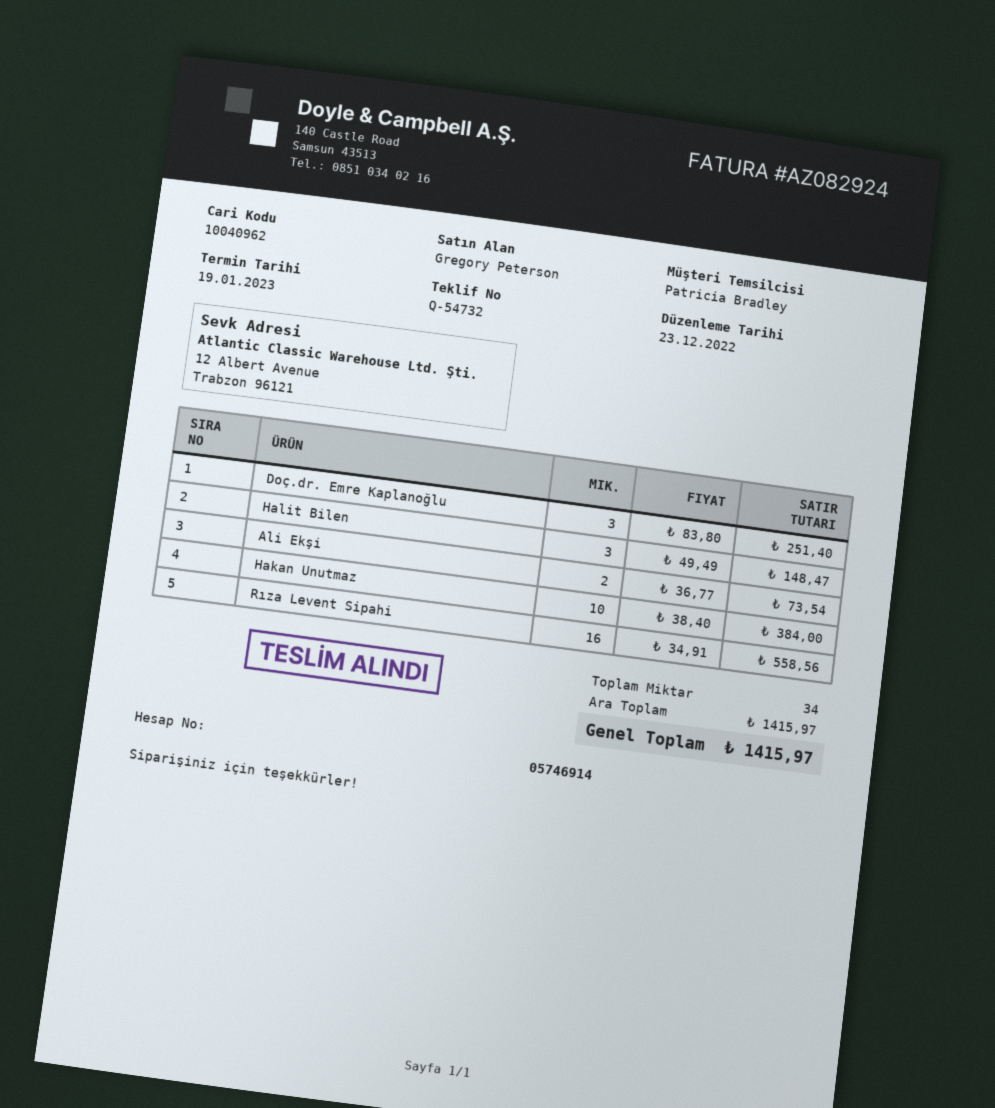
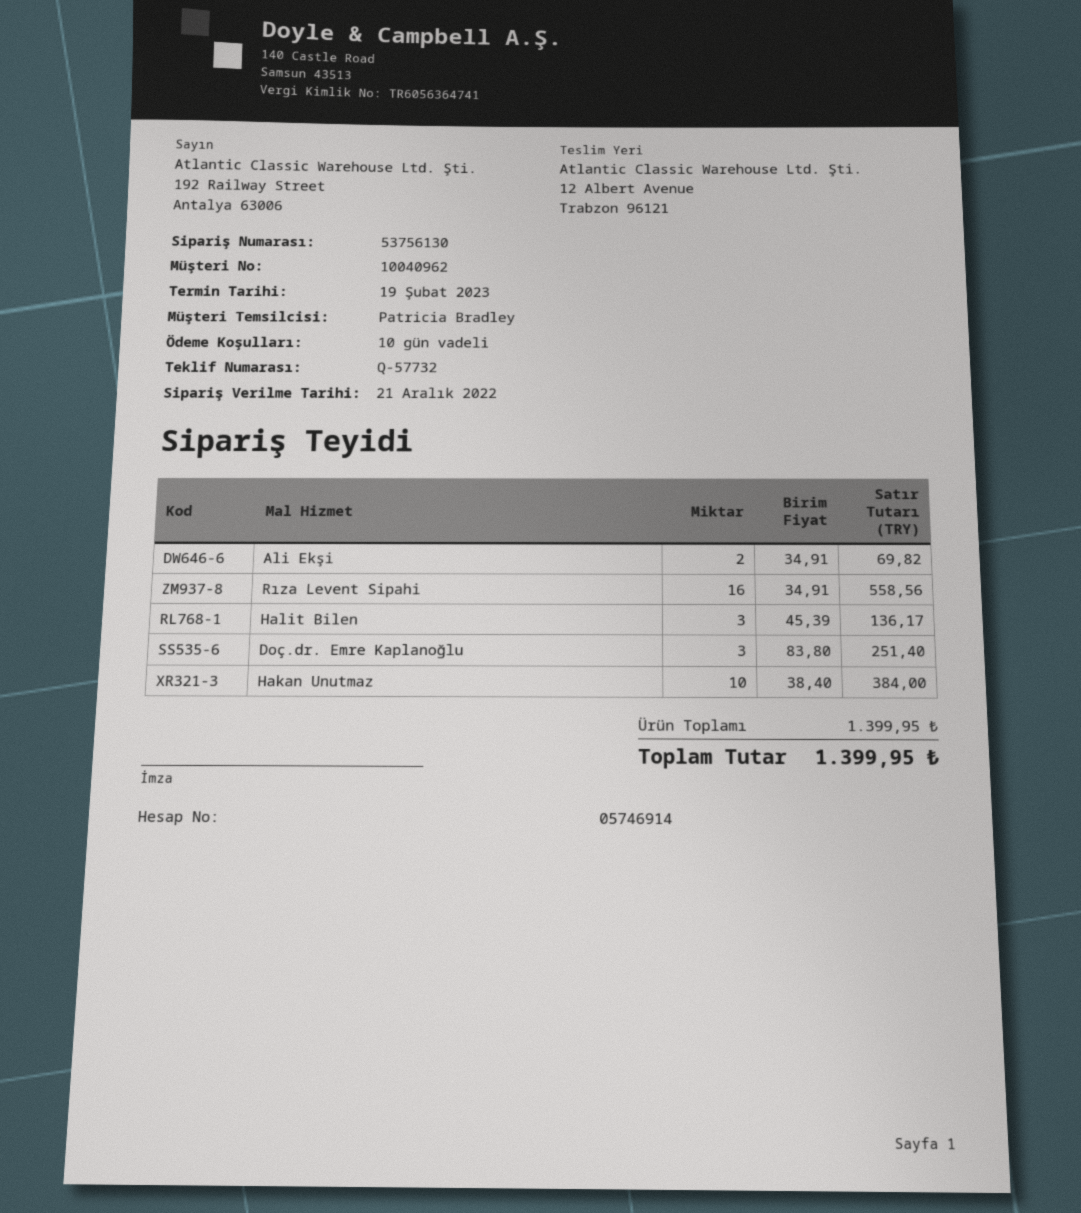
quote number: Q-54732 -> Q-57732
delivery date: 2023-01-19 -> 2023-02-19
Halit Bilen: 3 x 49.49 = 148.47 -> 3 x 45.39 = 136.17
Ali Ekşi: 2 x 36.77 = 73.54 -> 2 x 34.91 = 69.82
subtotal: 1415.97 -> 1399.95
total: 1415.97 -> 1399.95

